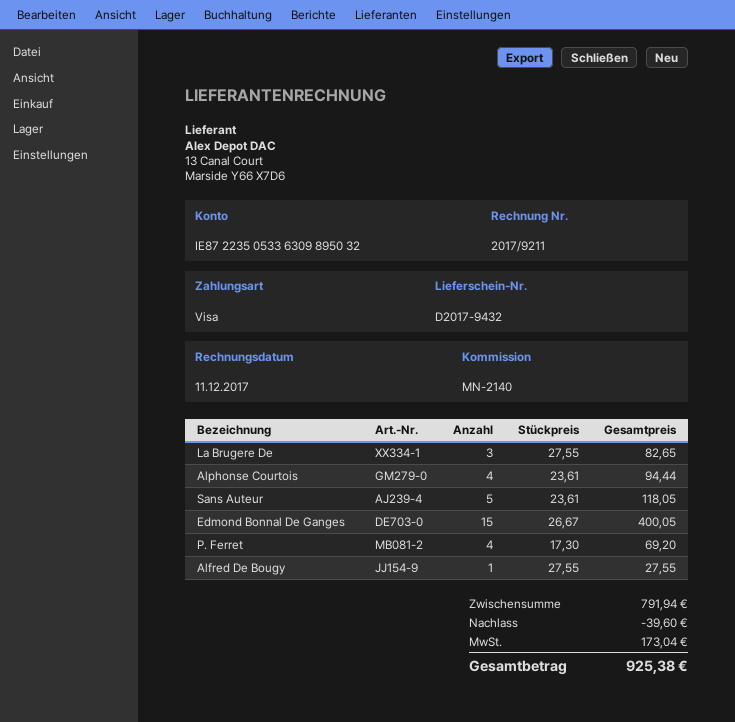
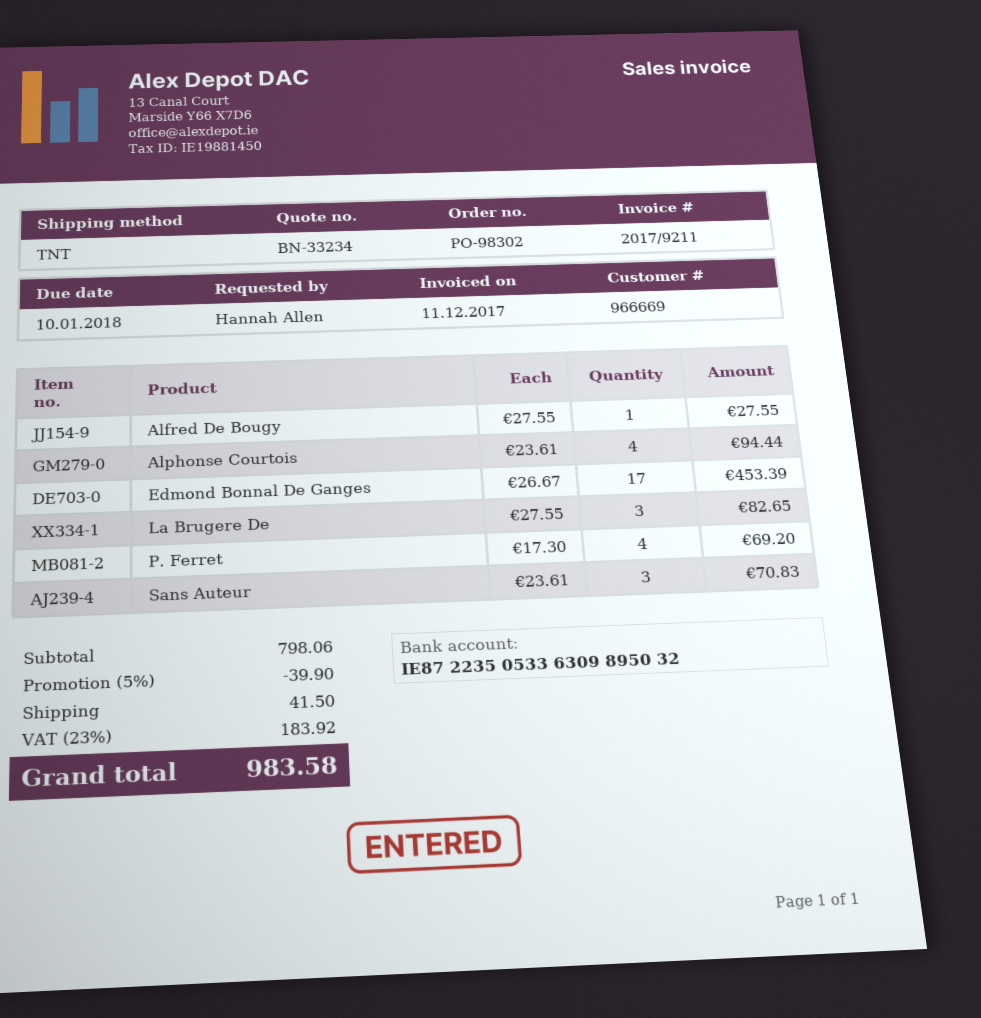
Sans Auteur: 5 x 23.61 = 118.05 -> 3 x 23.61 = 70.83
Edmond Bonnal De Ganges: 15 x 26.67 = 400.05 -> 17 x 26.67 = 453.39
subtotal: 791.94 -> 798.06
discount: 39.60 -> 39.90
shipping: none -> 41.50
tax: 173.04 -> 183.92
total: 925.38 -> 983.58

